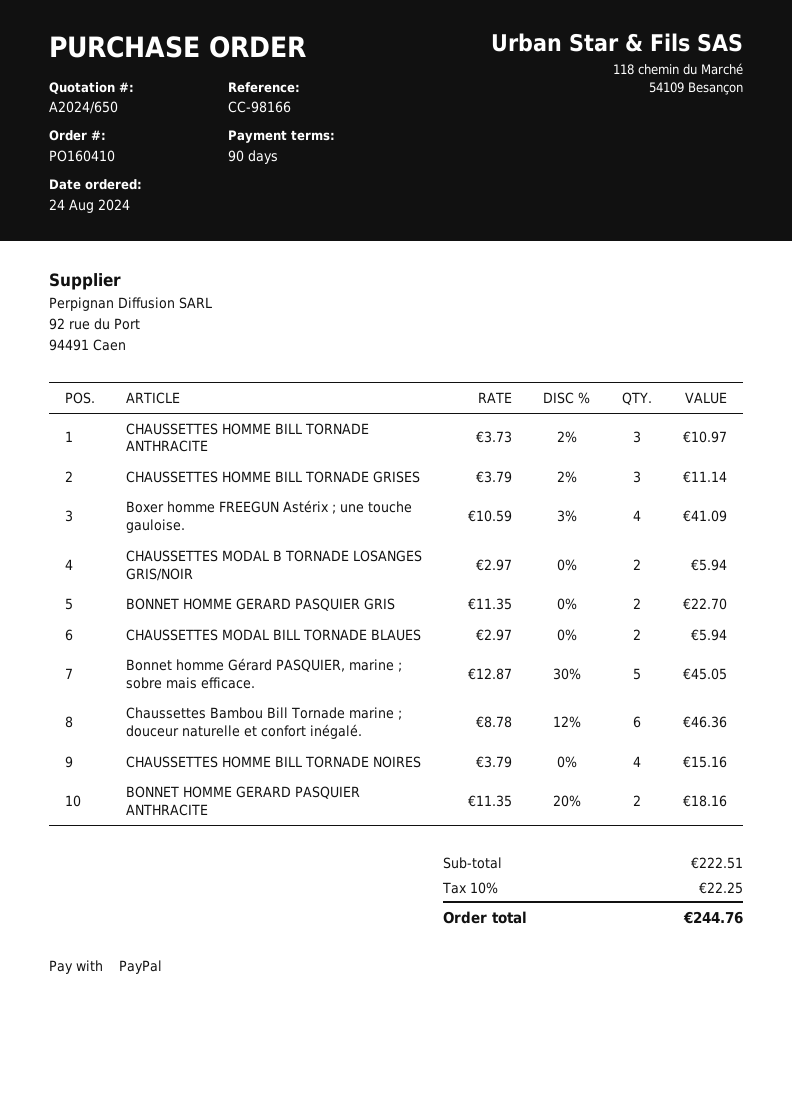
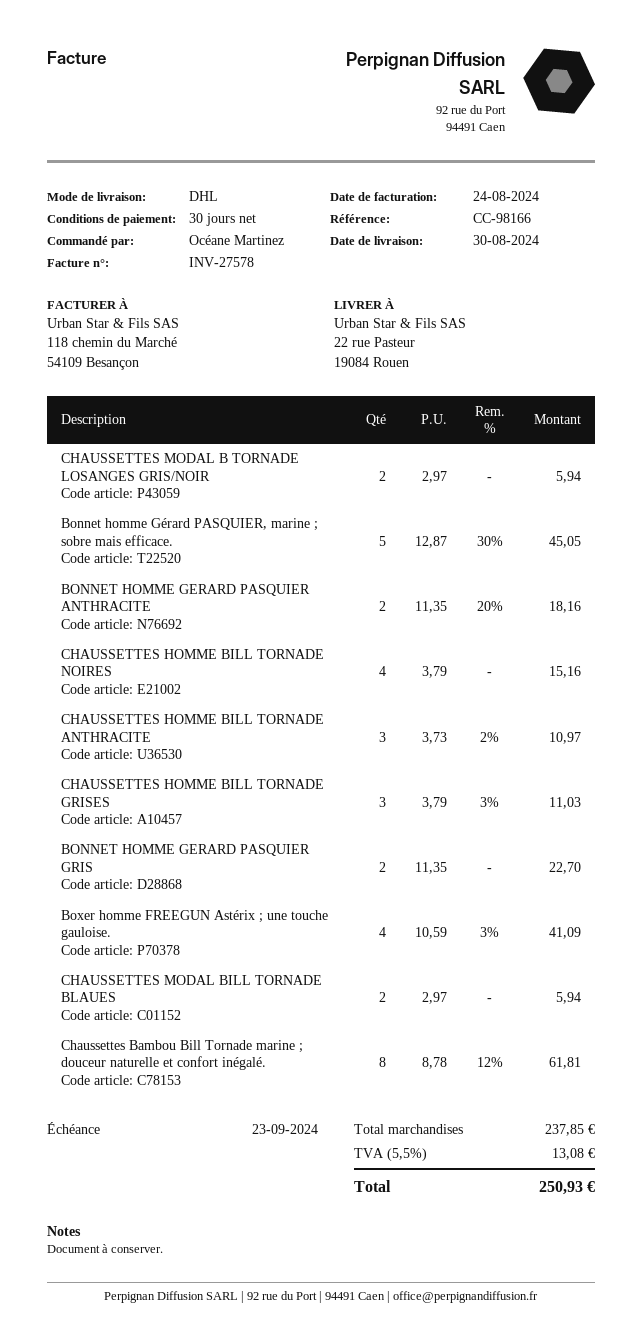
payment terms: 90 days -> 30 days
CHAUSSETTES HOMME BILL TORNADE GRISES: 3 x 3.79 - 2% = 11.14 -> 3 x 3.79 - 3% = 11.03
Chaussettes Bambou Bill Tornade marine ; douceur naturelle et confort inégalé.: 6 x 8.78 - 12% = 46.36 -> 8 x 8.78 - 12% = 61.81
subtotal: 222.51 -> 237.85
tax: 10% = 22.25 -> 5.5% = 13.08
total: 244.76 -> 250.93

